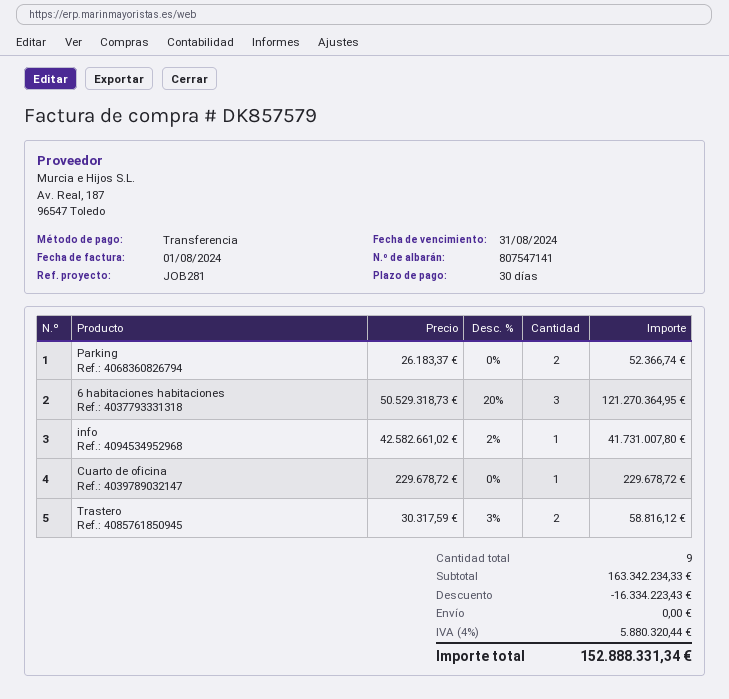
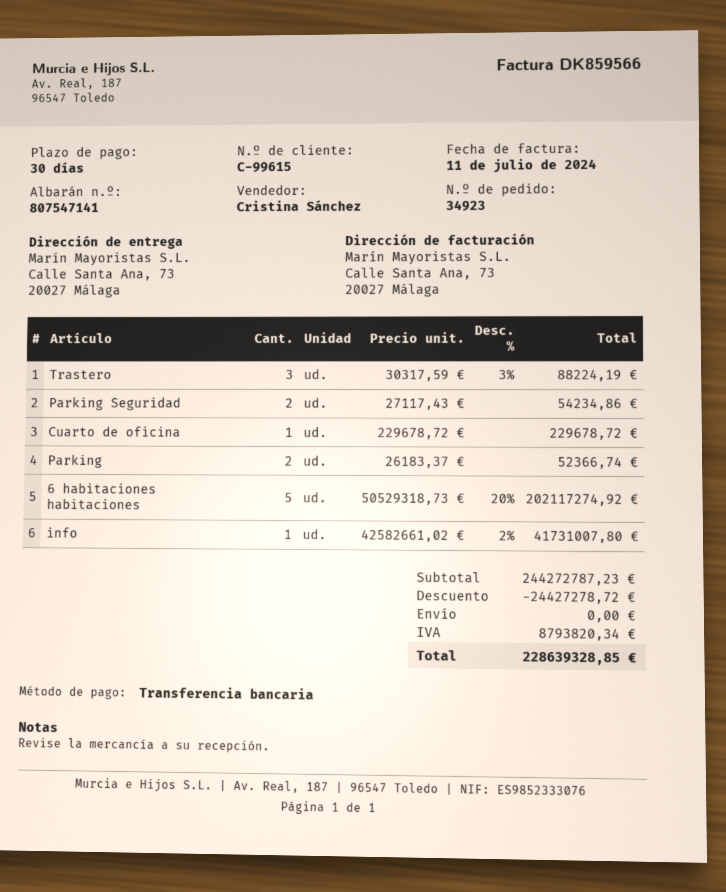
invoice number: DK857579 -> DK859566
invoice date: 2024-08-01 -> 2024-07-11
6 habitaciones habitaciones: 3 x 50529318.73 - 20% = 121270364.95 -> 5 x 50529318.73 - 20% = 202117274.92
Trastero: 2 x 30317.59 - 3% = 58816.12 -> 3 x 30317.59 - 3% = 88224.19
Parking Seguridad: none -> 2 x 27117.43 = 54234.86
subtotal: 163342234.33 -> 244272787.23
discount: 16334223.43 -> 24427278.72
tax: 5880320.44 -> 8793820.34
total: 152888331.34 -> 228639328.85

